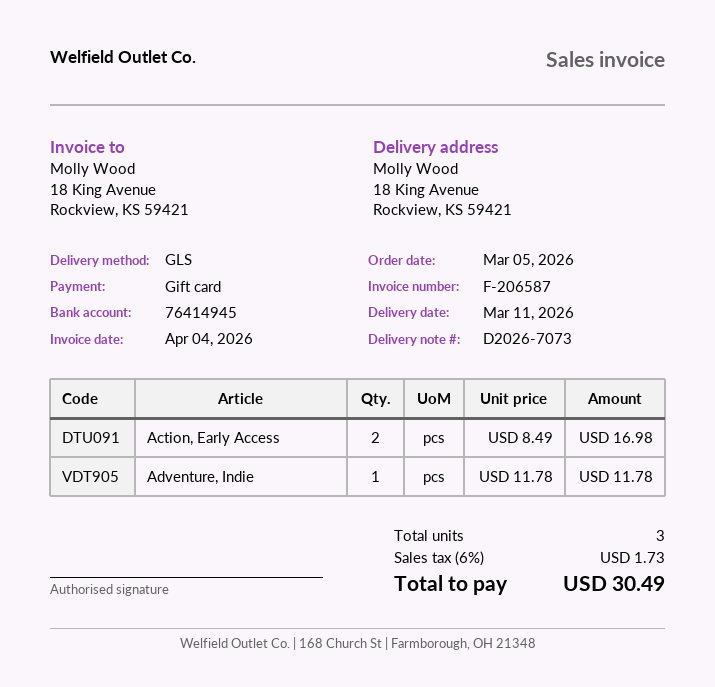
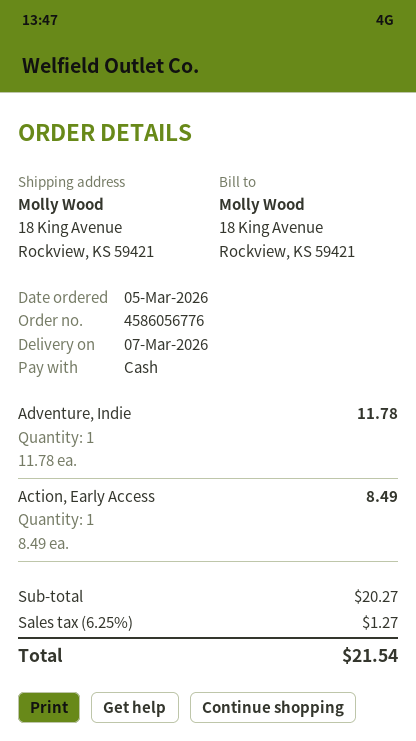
delivery date: 2026-03-11 -> 2026-03-07
payment method: gift card -> cash
Action, Early Access: 2 x 8.49 = 16.98 -> 1 x 8.49 = 8.49
tax: 6% = 1.73 -> 6.25% = 1.27
total: 30.49 -> 21.54

